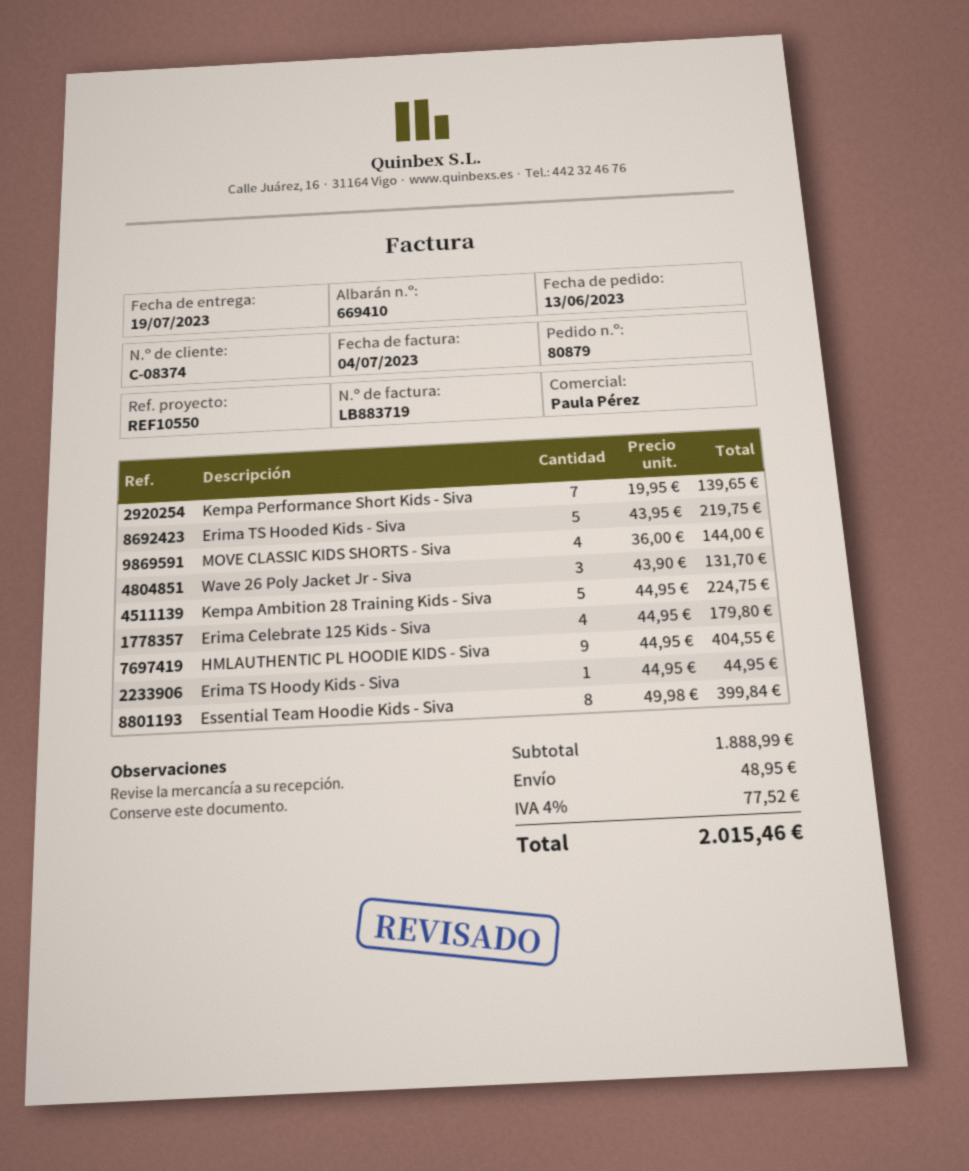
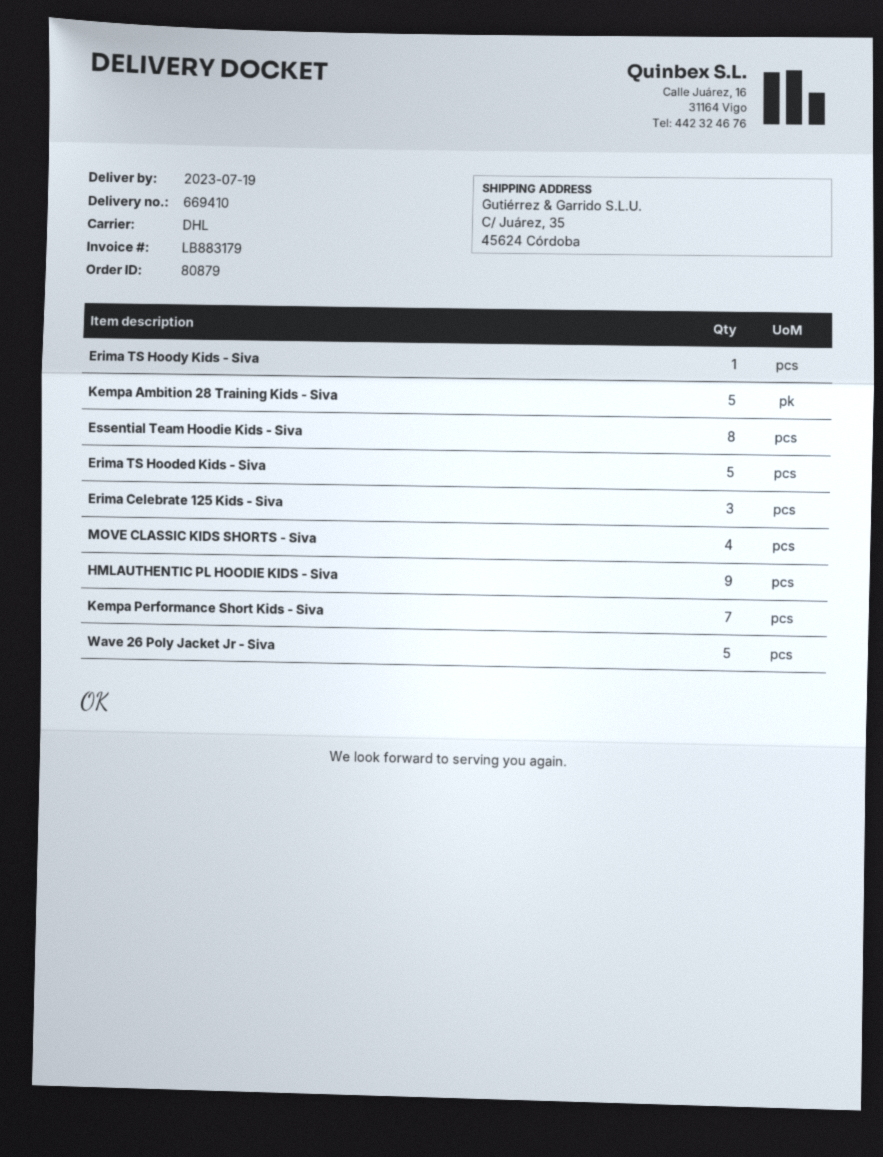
invoice number: LB883719 -> LB883179
Wave 26 Poly Jacket Jr - Siva: 3 -> 5
Erima Celebrate 125 Kids - Siva: 4 -> 3

